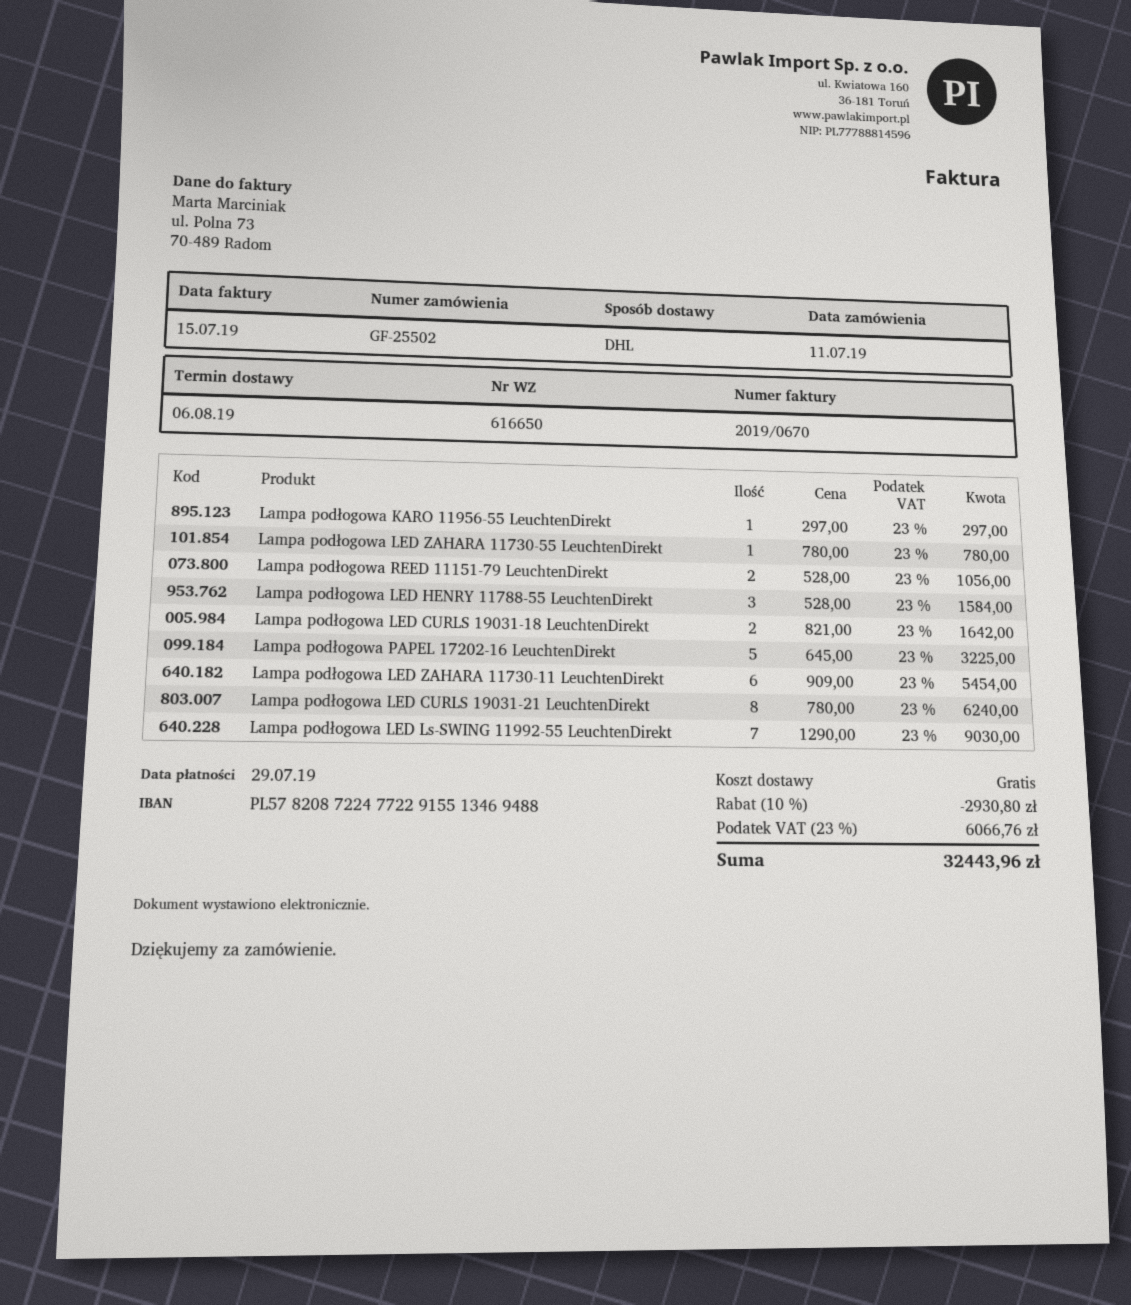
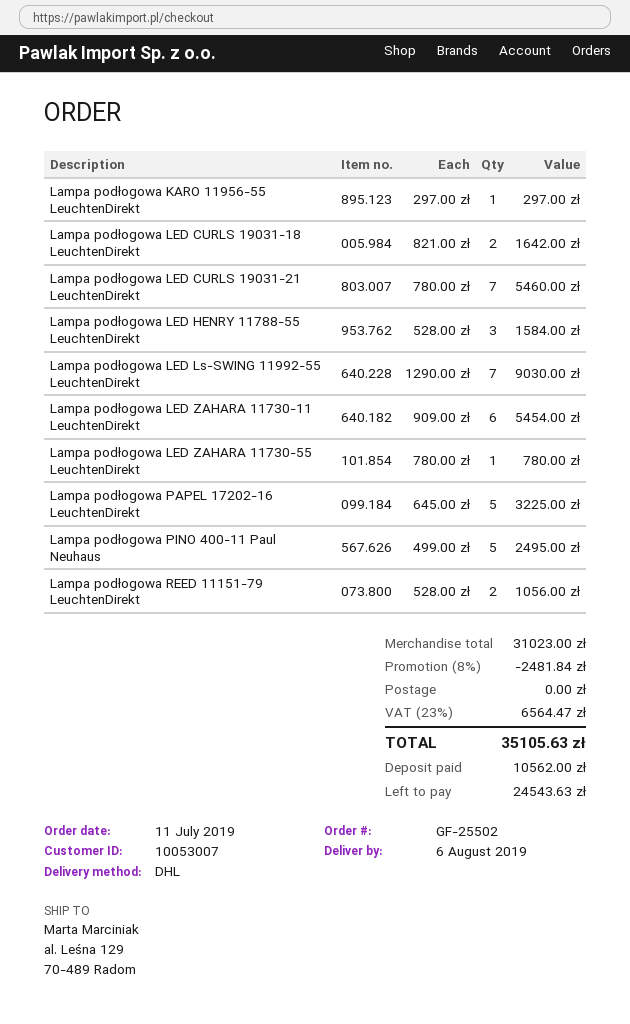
Lampa podłogowa LED CURLS 19031-21 LeuchtenDirekt: 8 x 780.00 = 6240.00 -> 7 x 780.00 = 5460.00
Lampa podłogowa PINO 400-11 Paul Neuhaus: none -> 5 x 499.00 = 2495.00
discount: 10% = 2930.80 -> 8% = 2481.84
tax: 23% = 6066.76 -> 23% = 6564.47
total: 32443.96 -> 35105.63

